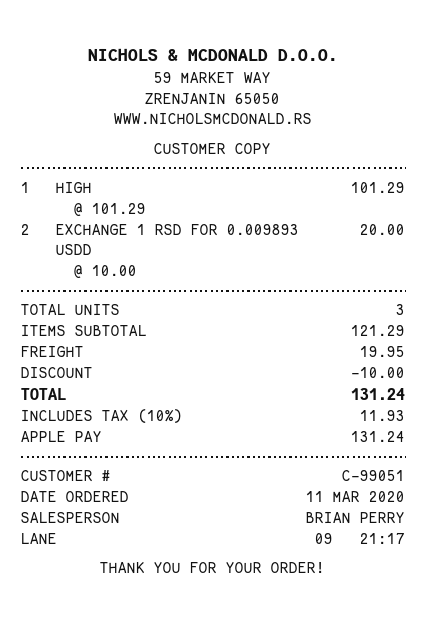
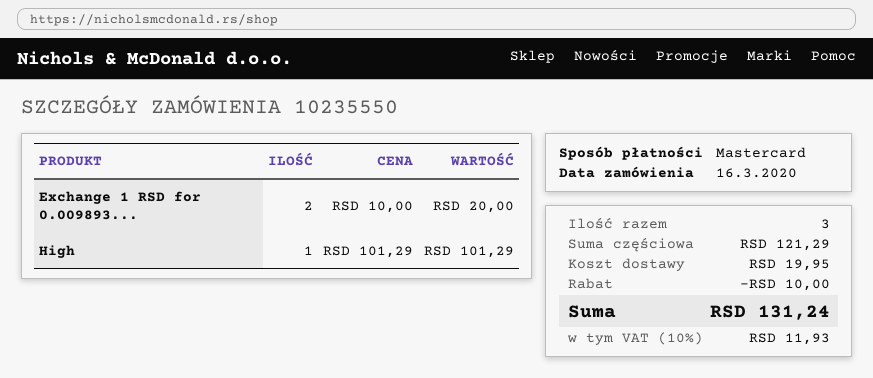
order date: 2020-03-11 -> 2020-03-16
payment method: Apple Pay -> Mastercard

